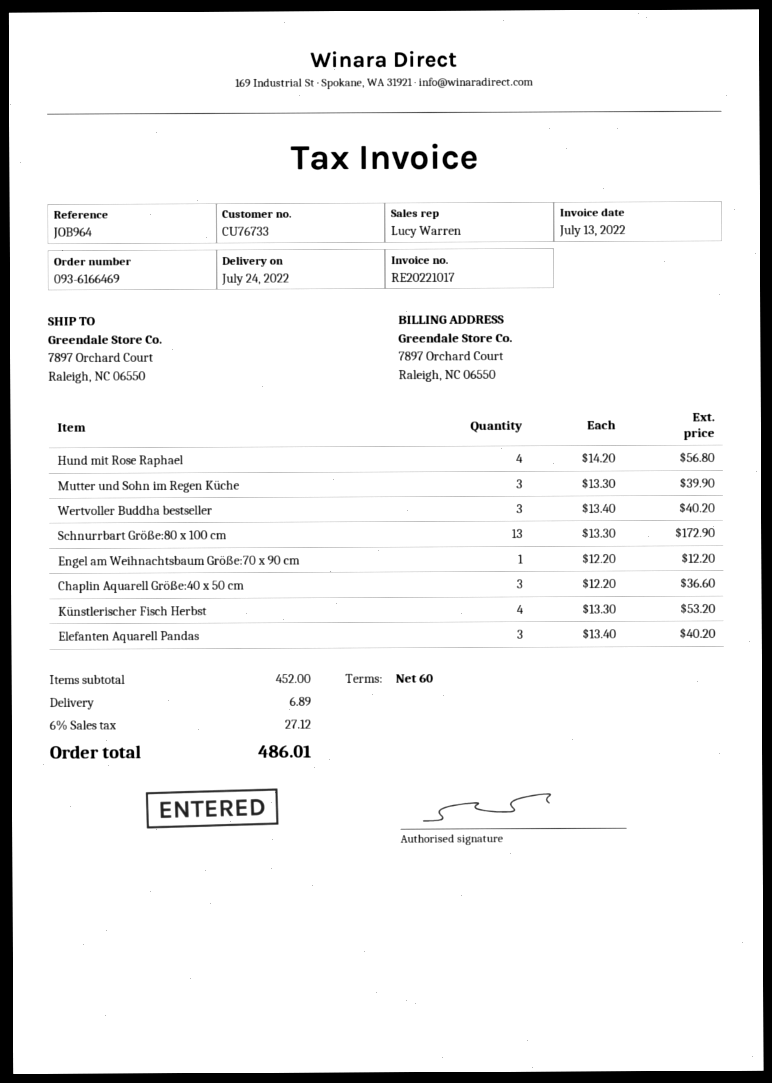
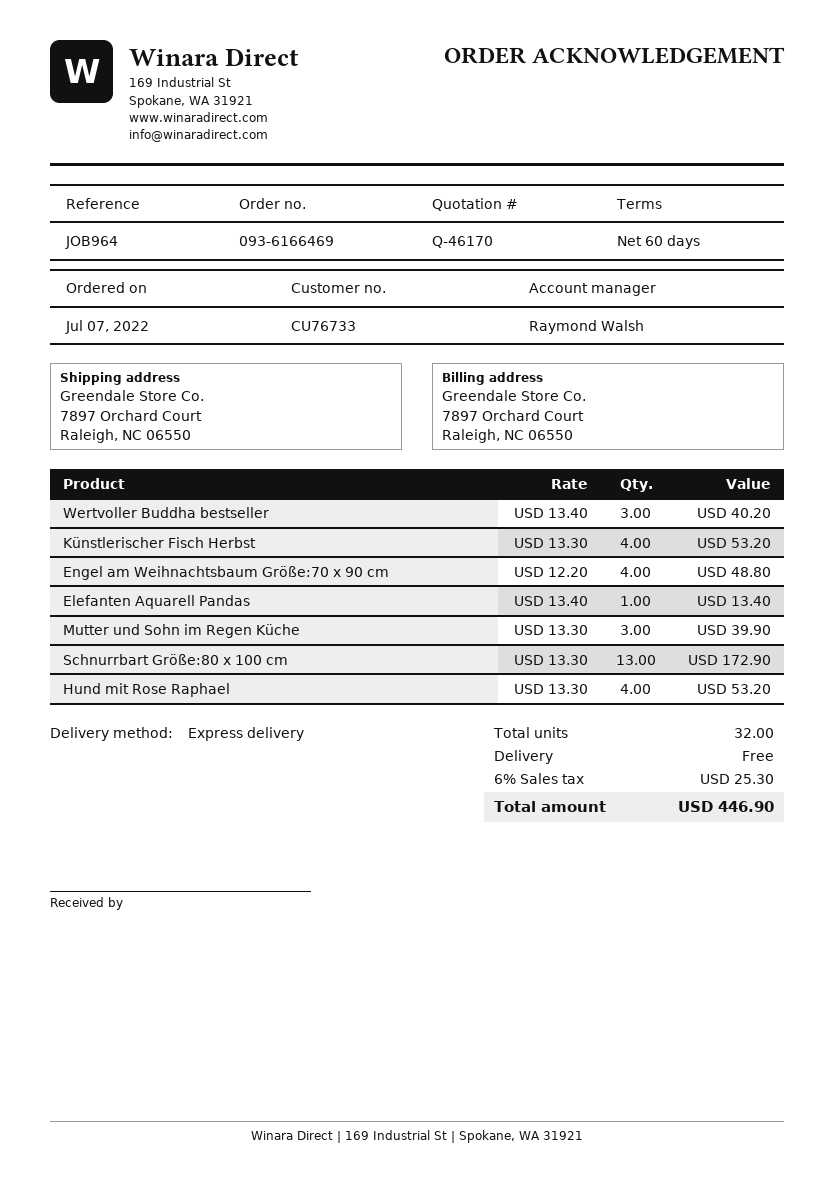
sales rep: Lucy Warren -> Raymond Walsh
Hund mit Rose Raphael: 4 x 14.20 = 56.80 -> 4 x 13.30 = 53.20
Engel am Weihnachtsbaum Größe:70 x 90 cm: 1 x 12.20 = 12.20 -> 4 x 12.20 = 48.80
Chaplin Aquarell Größe:40 x 50 cm: 3 x 12.20 = 36.60 -> none
Elefanten Aquarell Pandas: 3 x 13.40 = 40.20 -> 1 x 13.40 = 13.40
shipping: 6.89 -> 0.00
tax: 6% = 27.12 -> 6% = 25.30
total: 486.01 -> 446.90

